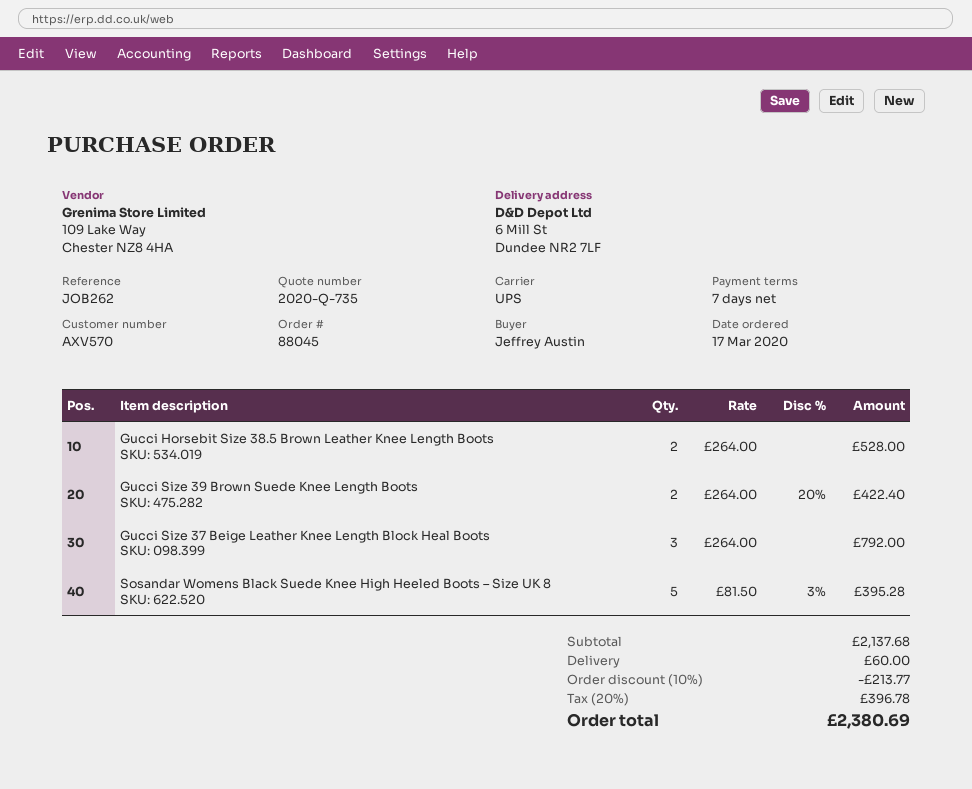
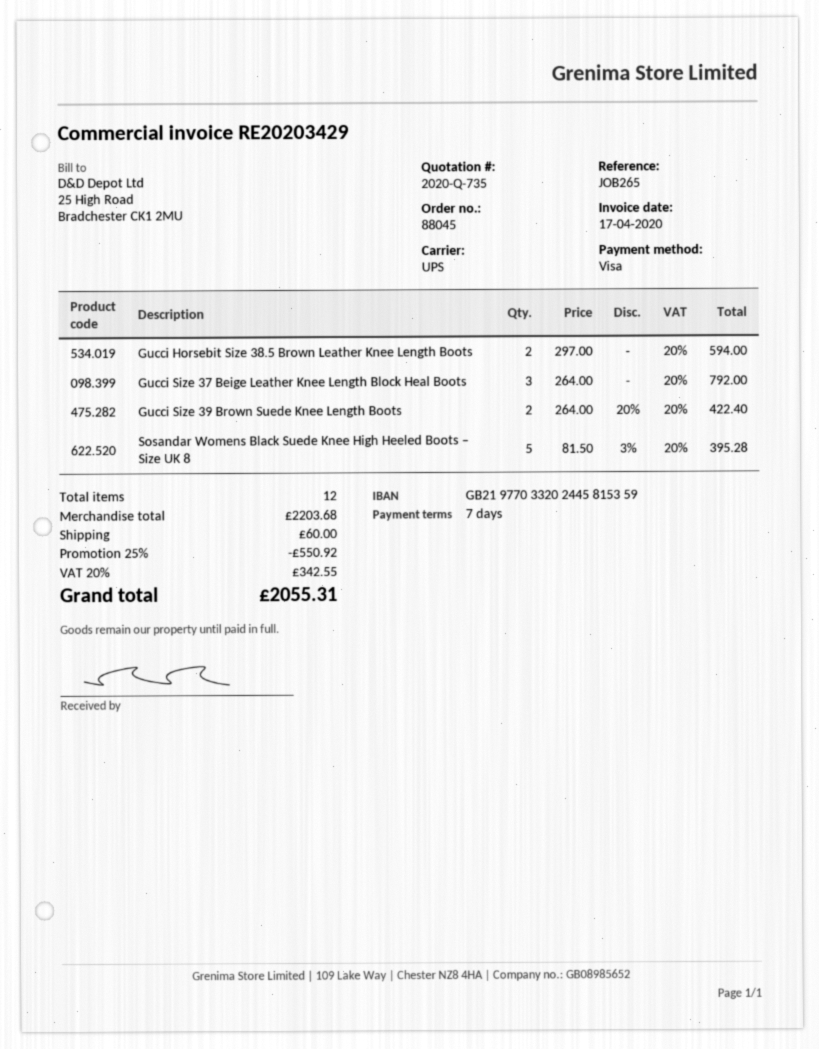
reference: JOB262 -> JOB265
Gucci Horsebit Size 38.5 Brown Leather Knee Length Boots: 2 x 264.00 = 528.00 -> 2 x 297.00 = 594.00
subtotal: 2137.68 -> 2203.68
discount: 10% = 213.77 -> 25% = 550.92
tax: 20% = 396.78 -> 20% = 342.55
total: 2380.69 -> 2055.31

